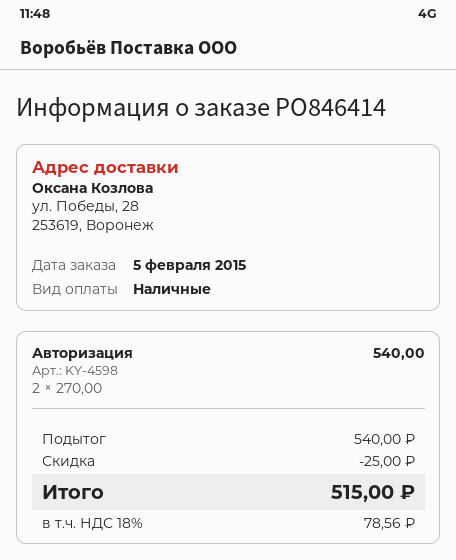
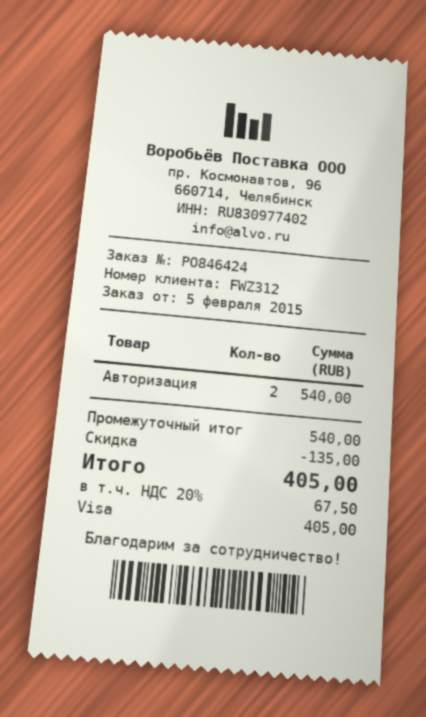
order number: PO846414 -> PO846424
payment method: cash -> Visa
discount: 25.00 -> 135.00
tax: 18% = 78.56 -> 20% = 67.50
total: 515.00 -> 405.00

